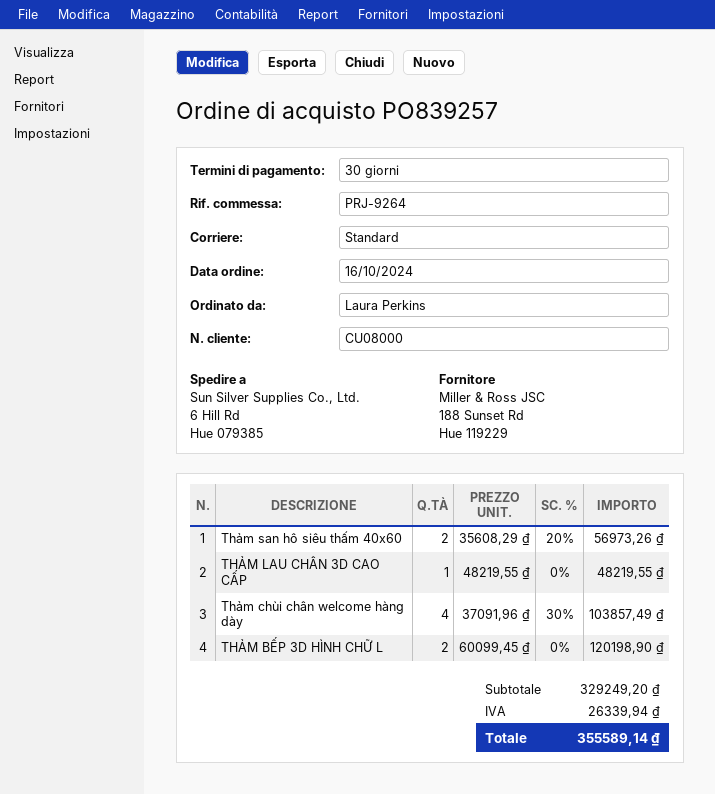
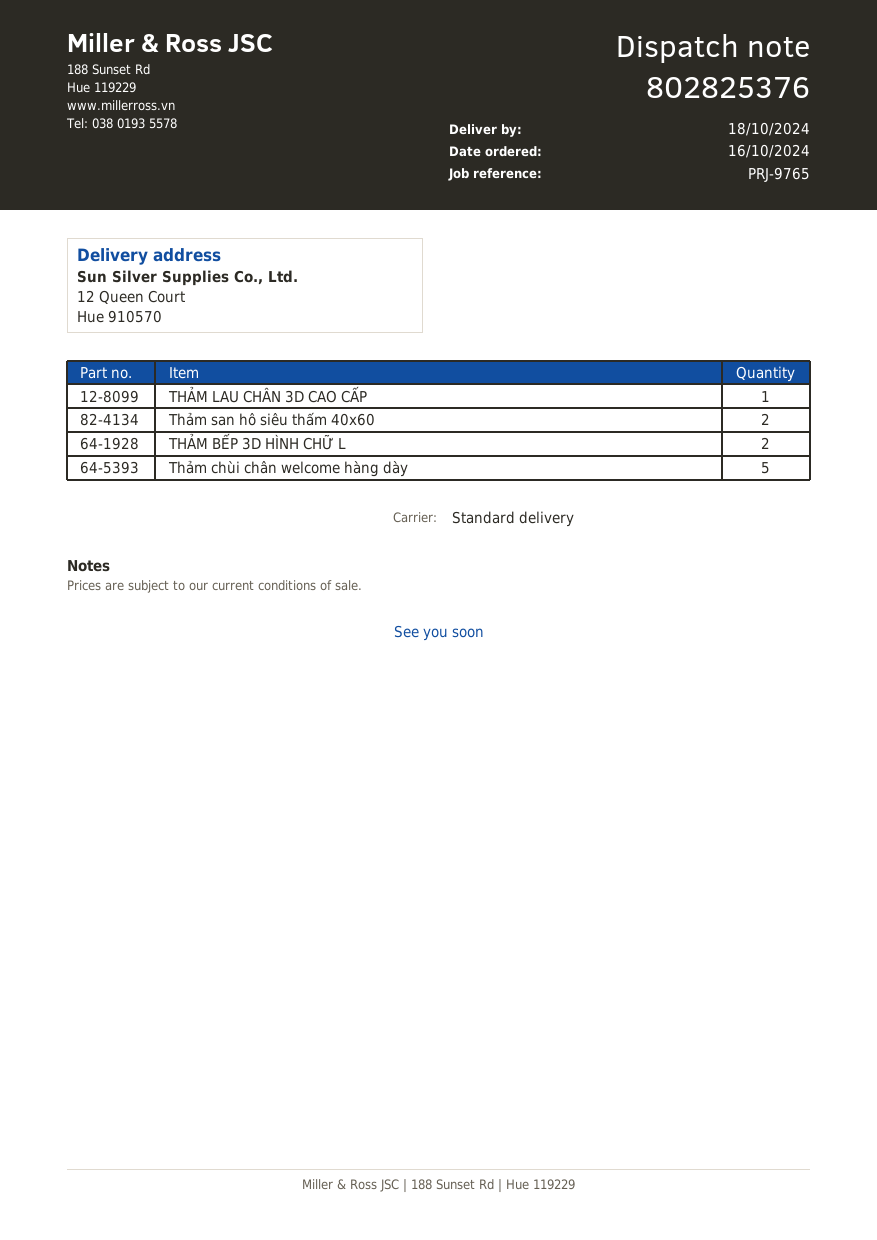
reference: PRJ-9264 -> PRJ-9765
ship to: 6 Hill Rd, Hue 079385 -> 12 Queen Court, Hue 910570
Thảm chùi chân welcome hàng dày: 4 -> 5

